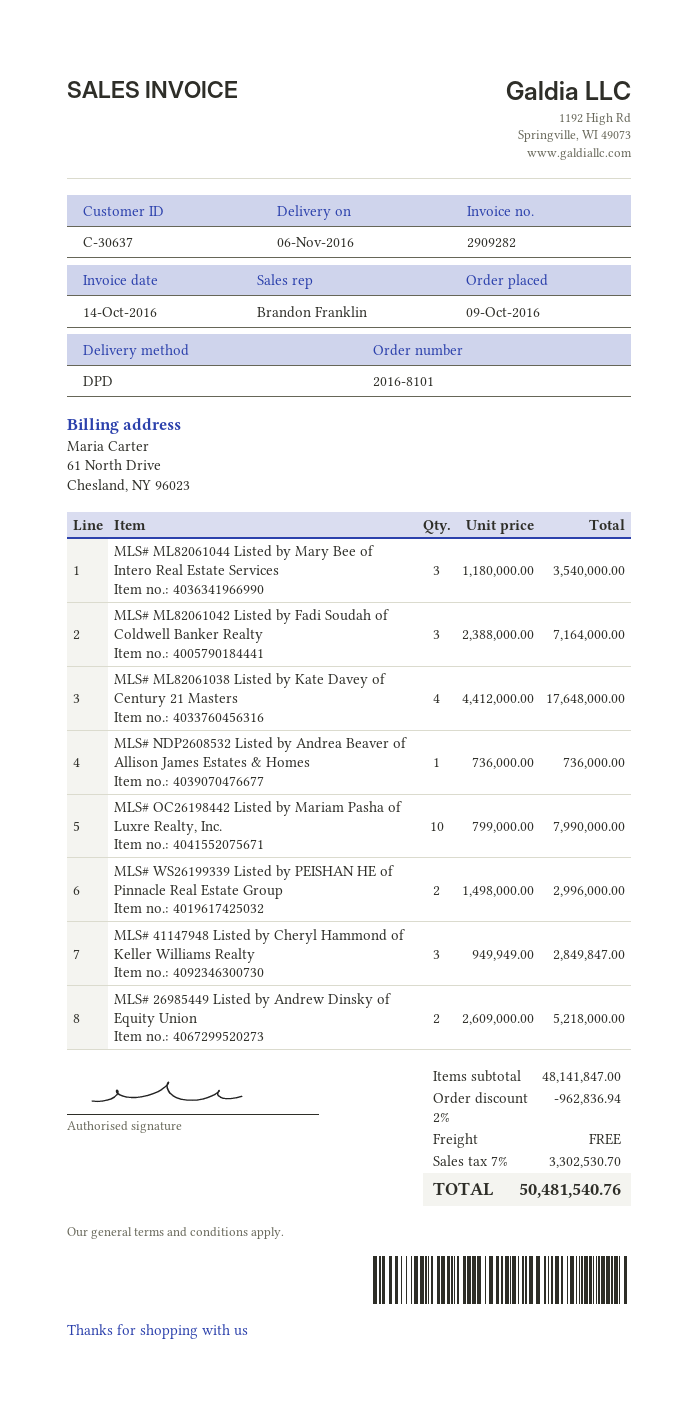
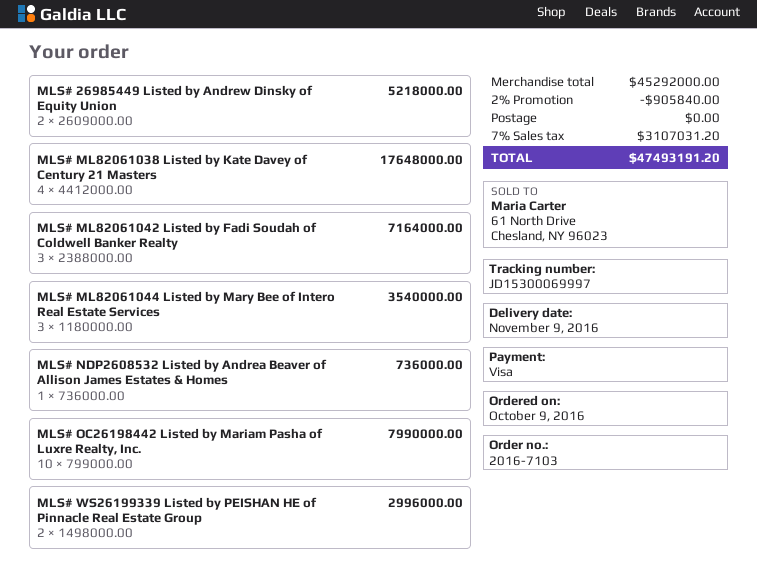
order number: 2016-8101 -> 2016-7103
delivery date: 2016-11-06 -> 2016-11-09
MLS# 41147948 Listed by Cheryl Hammond of Keller Williams Realty: 3 x 949949.00 = 2849847.00 -> none
subtotal: 48141847.00 -> 45292000.00
discount: 2% = 962836.94 -> 2% = 905840.00
tax: 7% = 3302530.70 -> 7% = 3107031.20
total: 50481540.76 -> 47493191.20

